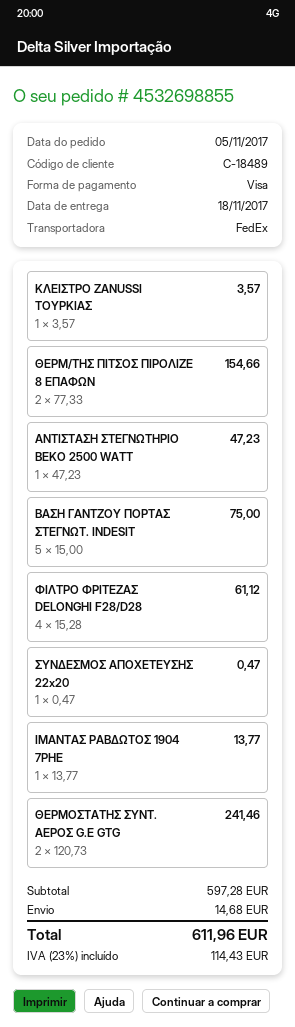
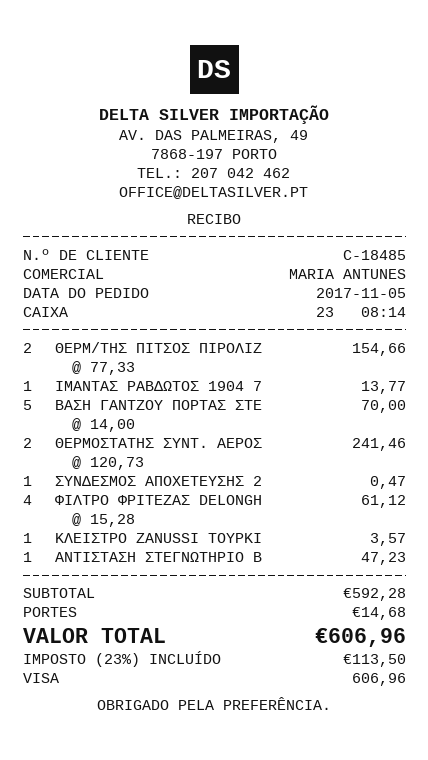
customer number: C-18489 -> C-18485
ΒΑΣΗ ΓΑΝΤΖΟΥ ΠΟΡΤΑΣ ΣΤΕΓΝΩΤ. INDESIT: 5 x 15.00 = 75.00 -> 5 x 14.00 = 70.00
subtotal: 597.28 -> 592.28
tax: 23% = 114.43 -> 23% = 113.50
total: 611.96 -> 606.96

